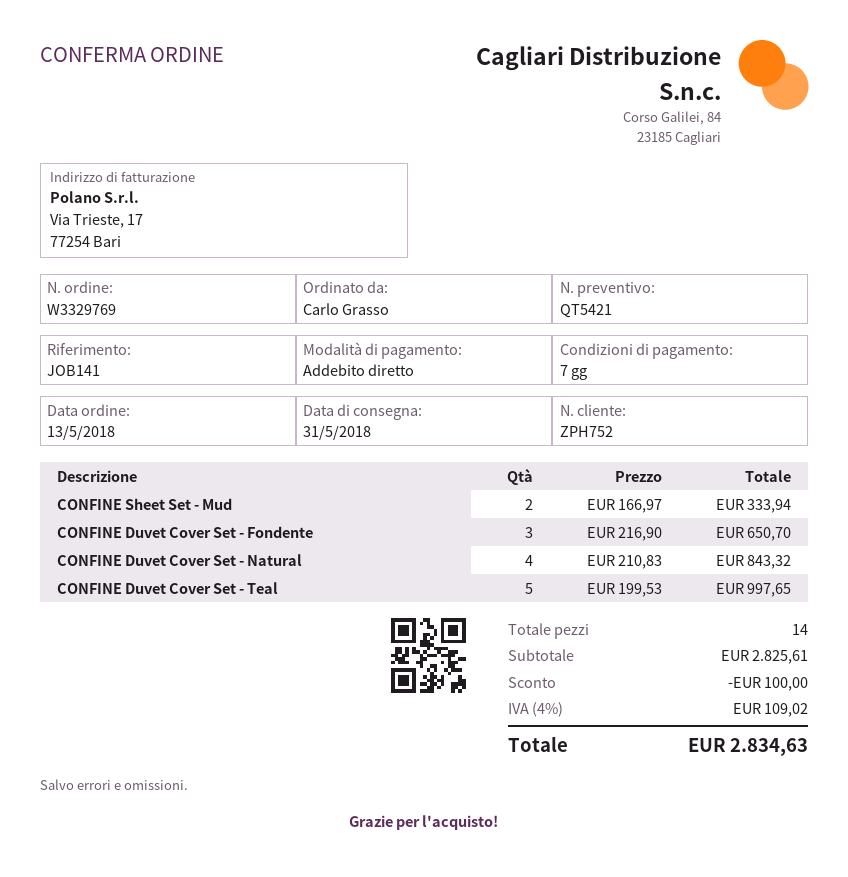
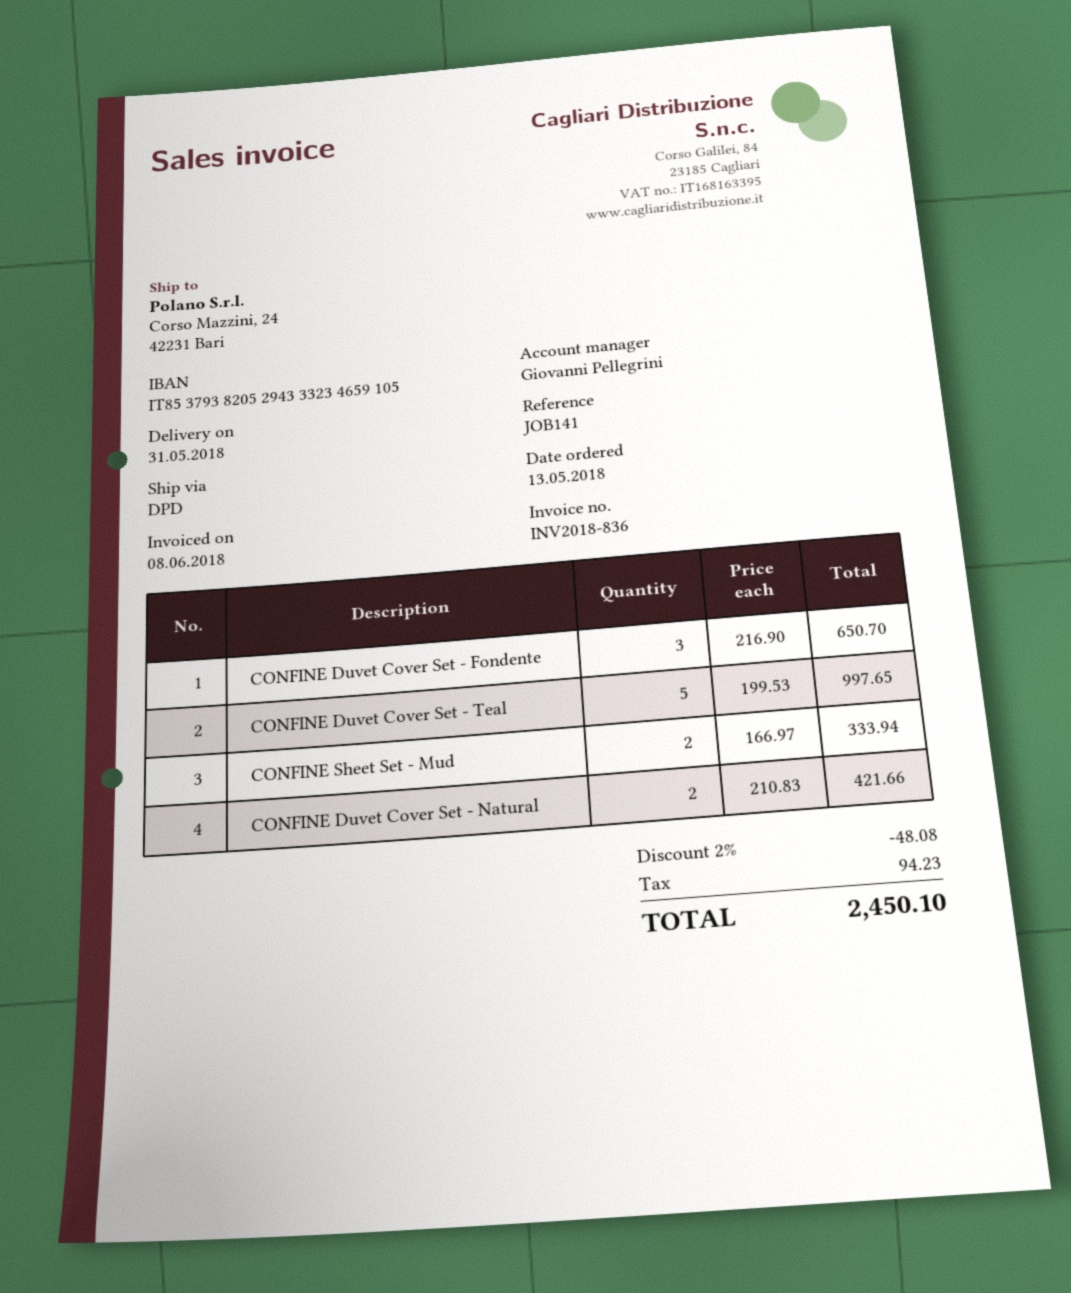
CONFINE Duvet Cover Set - Natural: 4 x 210.83 = 843.32 -> 2 x 210.83 = 421.66
discount: 100.00 -> 48.08
tax: 109.02 -> 94.23
total: 2834.63 -> 2450.10

